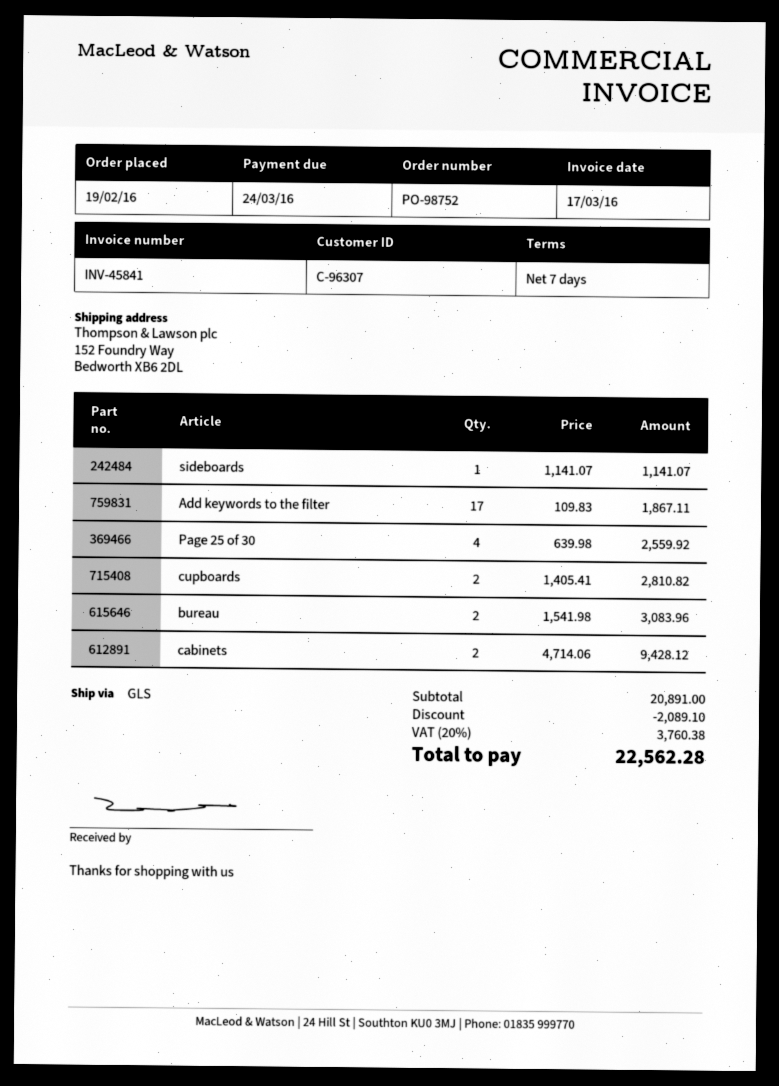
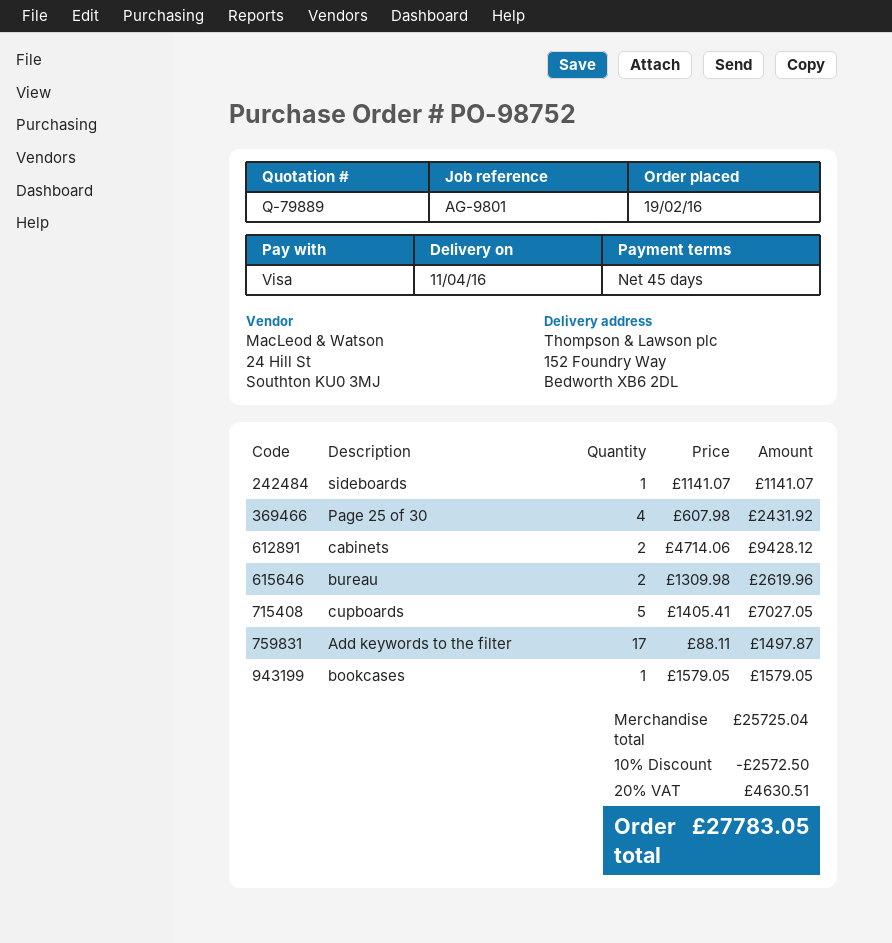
payment terms: 7 days -> 45 days
Add keywords to the filter: 17 x 109.83 = 1867.11 -> 17 x 88.11 = 1497.87
Page 25 of 30: 4 x 639.98 = 2559.92 -> 4 x 607.98 = 2431.92
cupboards: 2 x 1405.41 = 2810.82 -> 5 x 1405.41 = 7027.05
bureau: 2 x 1541.98 = 3083.96 -> 2 x 1309.98 = 2619.96
bookcases: none -> 1 x 1579.05 = 1579.05
subtotal: 20891.00 -> 25725.04
discount: 2089.10 -> 2572.50
tax: 20% = 3760.38 -> 20% = 4630.51
total: 22562.28 -> 27783.05

